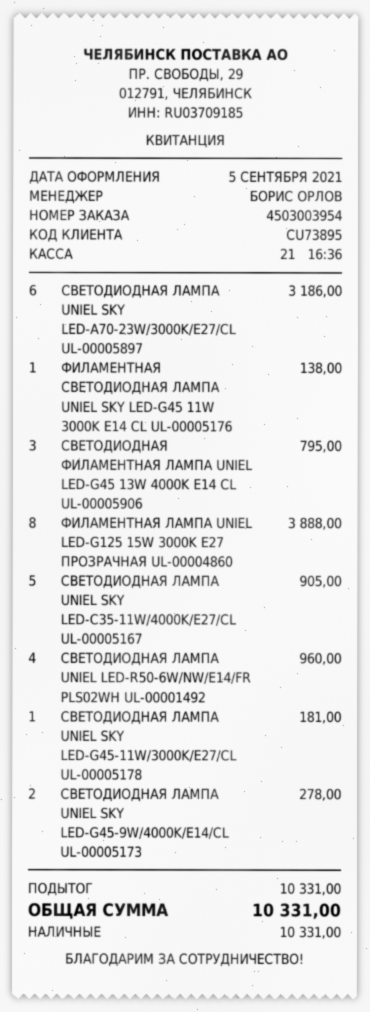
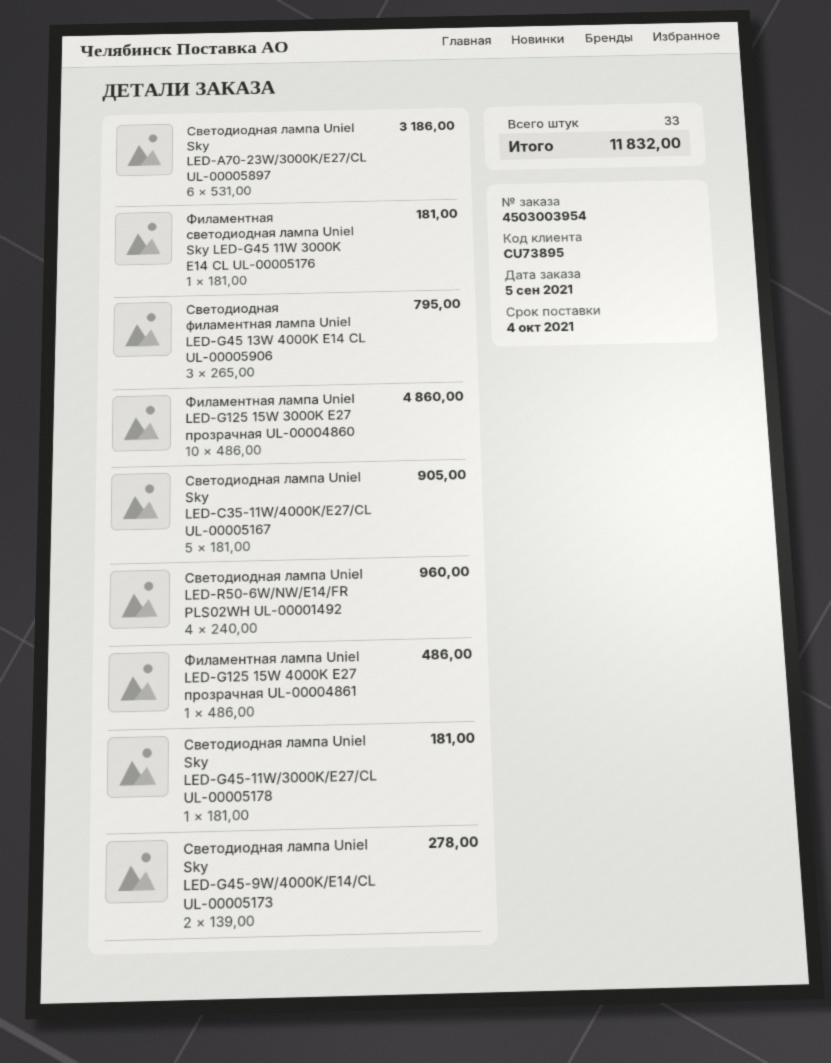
ФИЛАМЕНТНАЯ СВЕТОДИОДНАЯ ЛАМПА UNIEL SKY LED-G45 11W 3000K E14 CL UL-00005176: 1 for 138.00 -> 1 for 181.00
ФИЛАМЕНТНАЯ ЛАМПА UNIEL LED-G125 15W 3000K E27 ПРОЗРАЧНАЯ UL-00004860: 8 for 3888.00 -> 10 for 4860.00
Филаментная лампа Uniel LED-G125 15W 4000K E27 прозрачная UL-00004861: none -> 1 for 486.00
total: 10331.00 -> 11832.00

